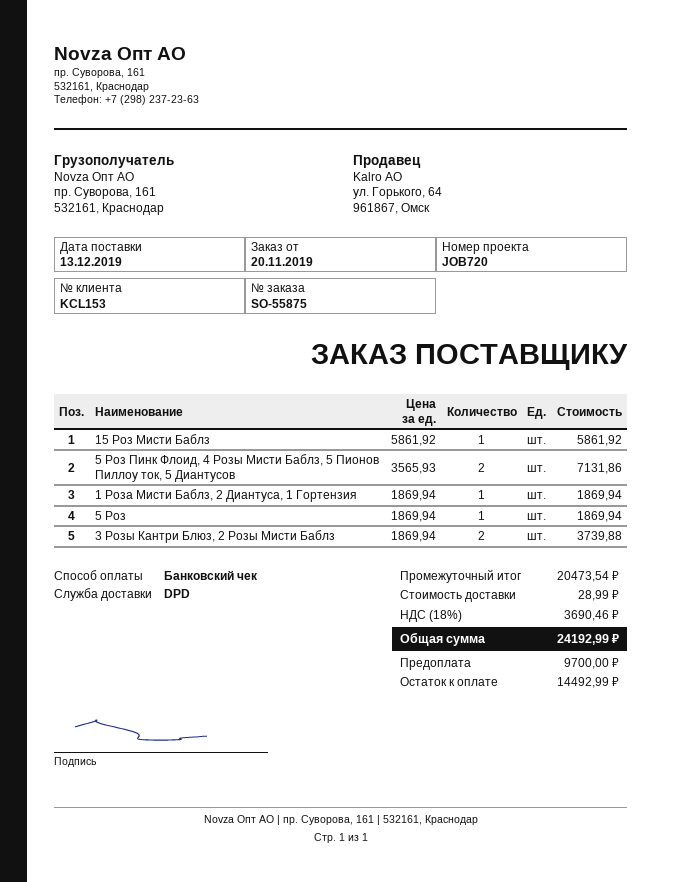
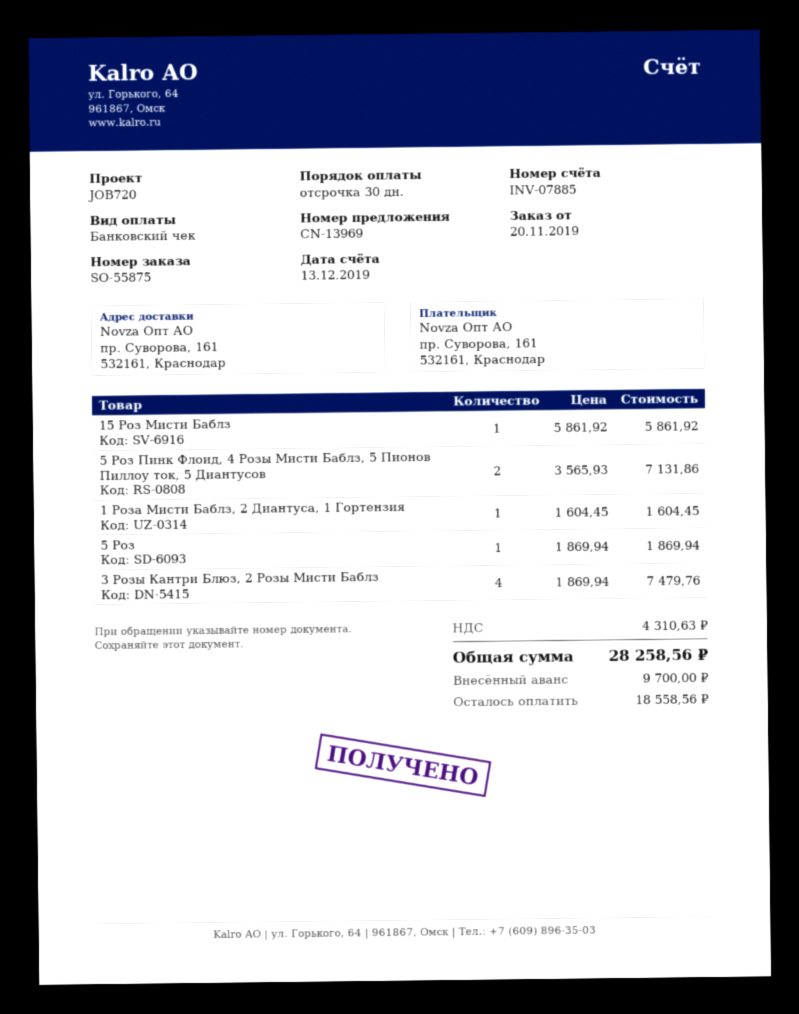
1 Роза Мисти Баблз, 2 Диантуса, 1 Гортензия: 1 x 1869.94 = 1869.94 -> 1 x 1604.45 = 1604.45
3 Розы Кантри Блюз, 2 Розы Мисти Баблз: 2 x 1869.94 = 3739.88 -> 4 x 1869.94 = 7479.76
shipping: 28.99 -> none
tax: 3690.46 -> 4310.63
total: 24192.99 -> 28258.56
balance: 14492.99 -> 18558.56

